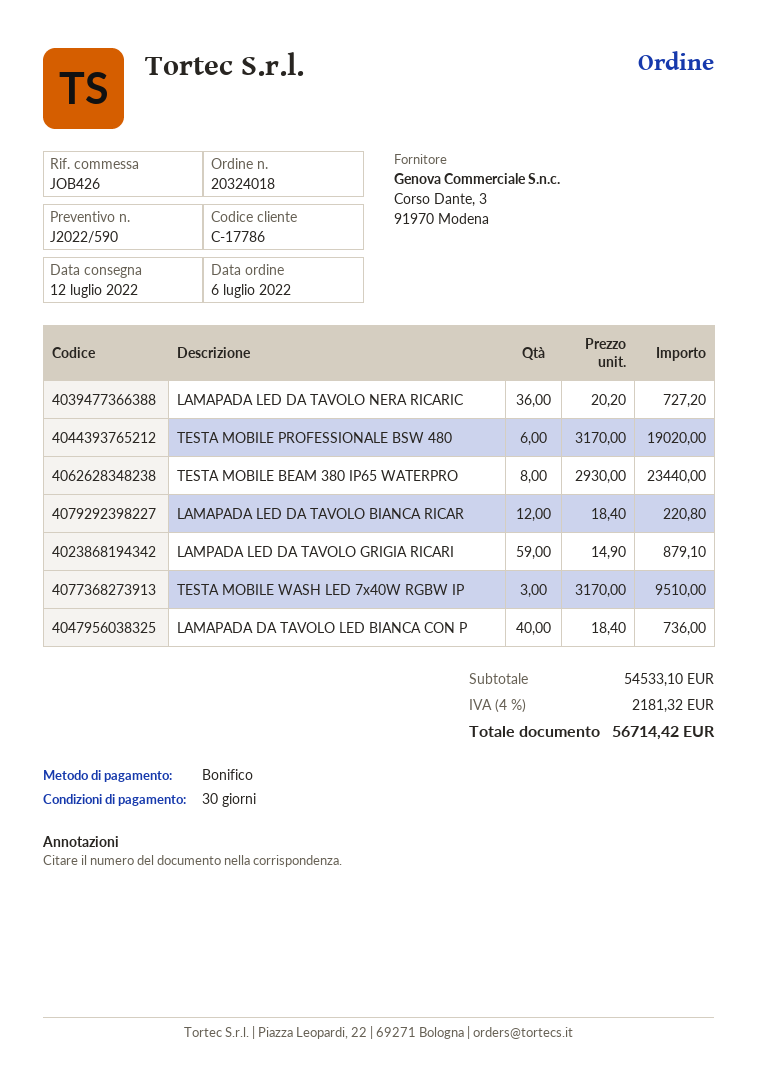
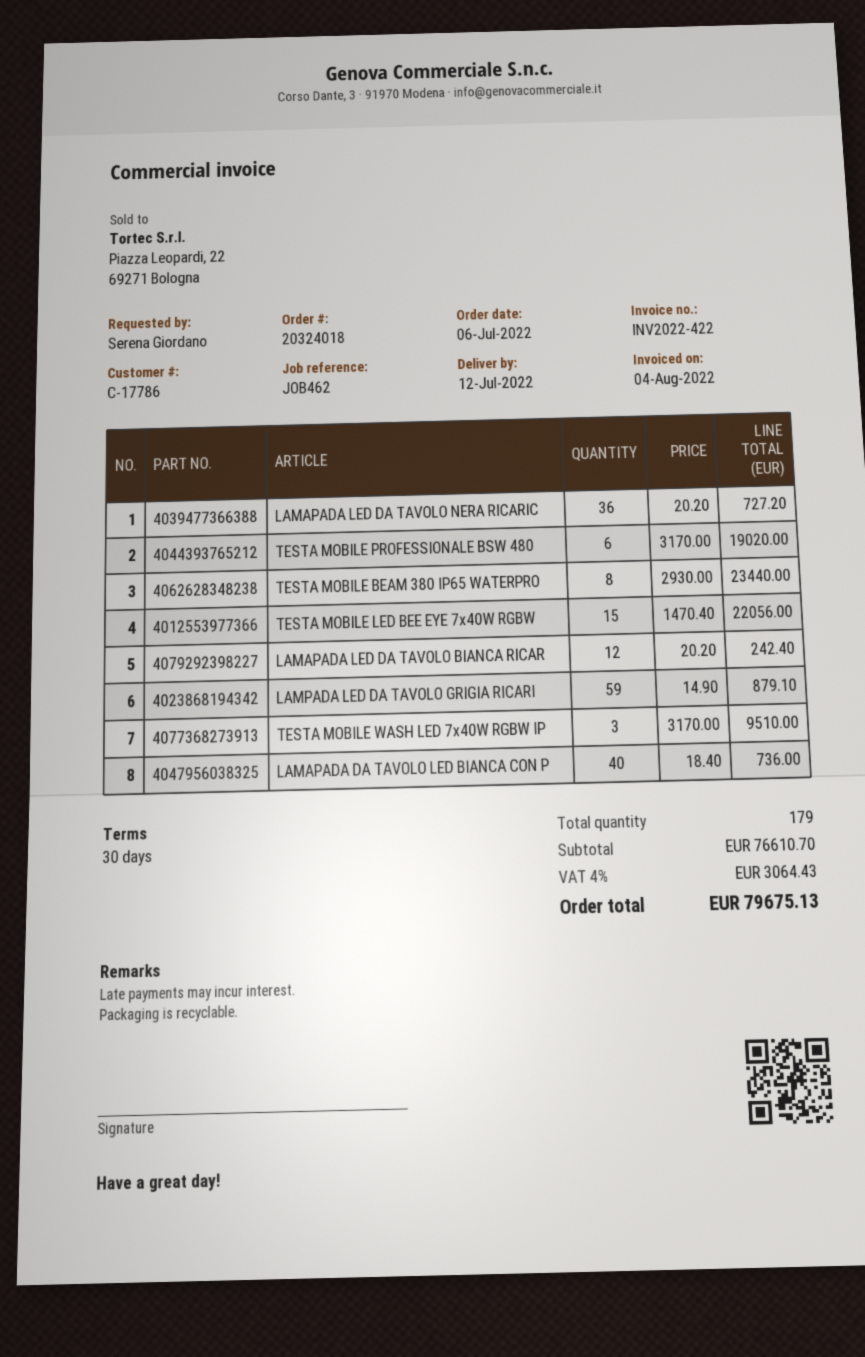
reference: JOB426 -> JOB462
LAMAPADA LED DA TAVOLO BIANCA RICAR: 12 x 18.40 = 220.80 -> 12 x 20.20 = 242.40
TESTA MOBILE LED BEE EYE 7x40W RGBW: none -> 15 x 1470.40 = 22056.00
subtotal: 54533.10 -> 76610.70
tax: 4% = 2181.32 -> 4% = 3064.43
total: 56714.42 -> 79675.13

